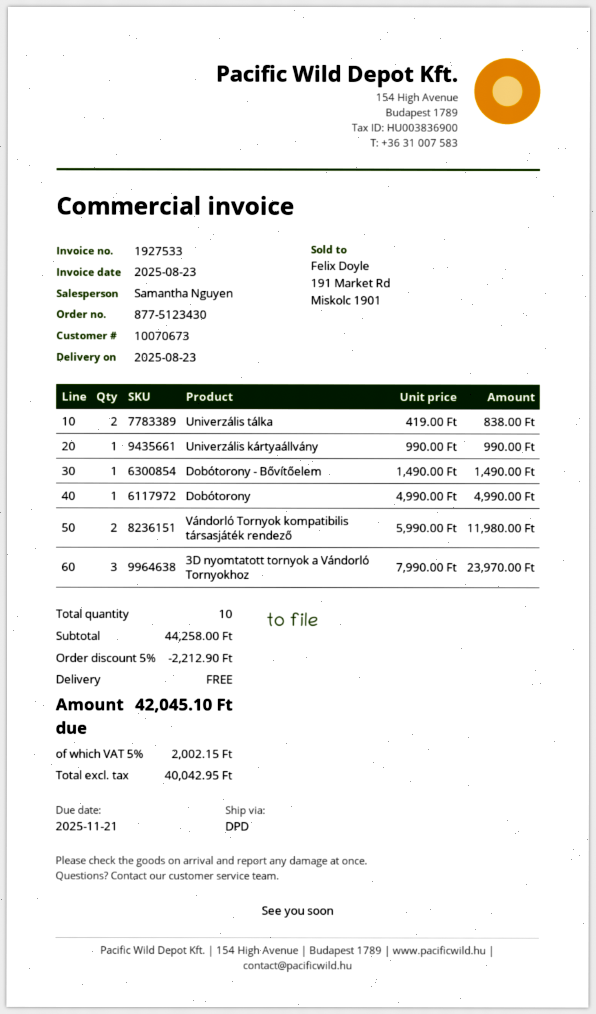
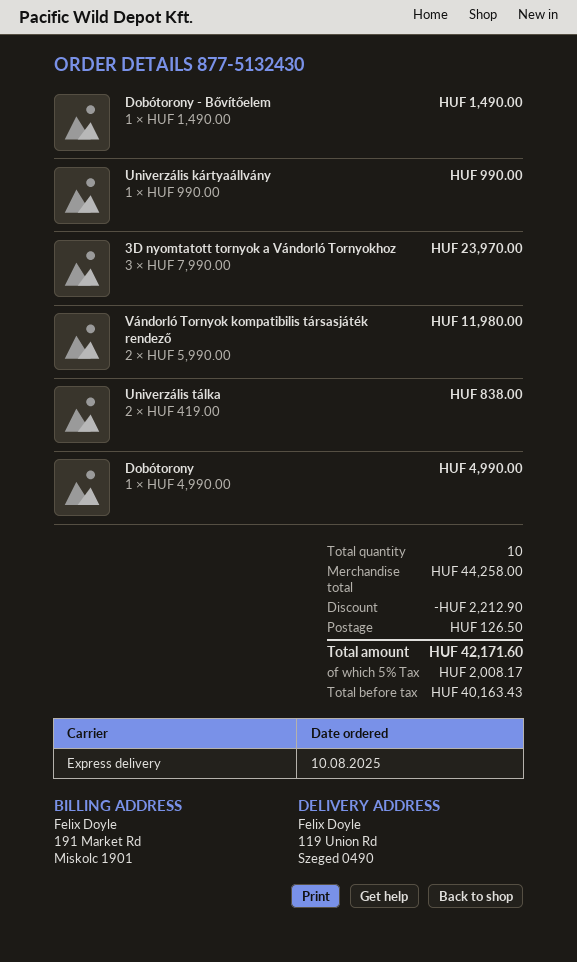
order number: 877-5123430 -> 877-5132430
shipping method: DPD -> express
shipping: 0.00 -> 126.50
net: 40042.95 -> 40163.43
tax: 5% = 2002.15 -> 5% = 2008.17
total: 42045.10 -> 42171.60

